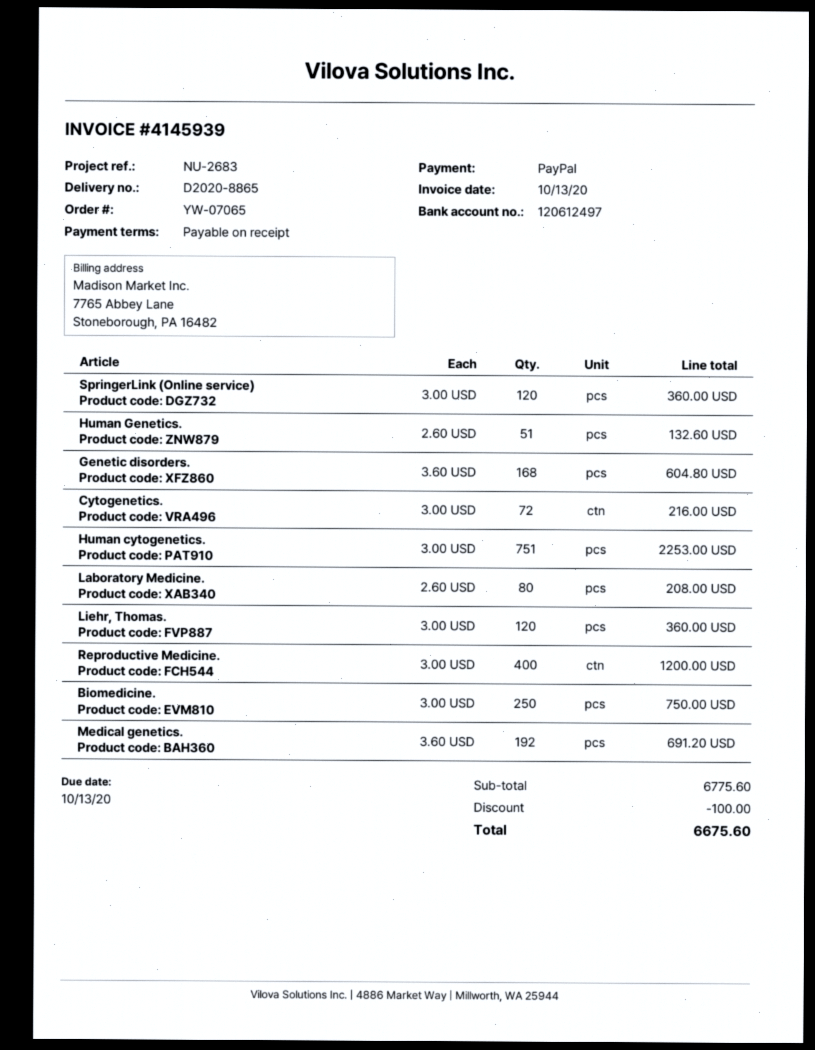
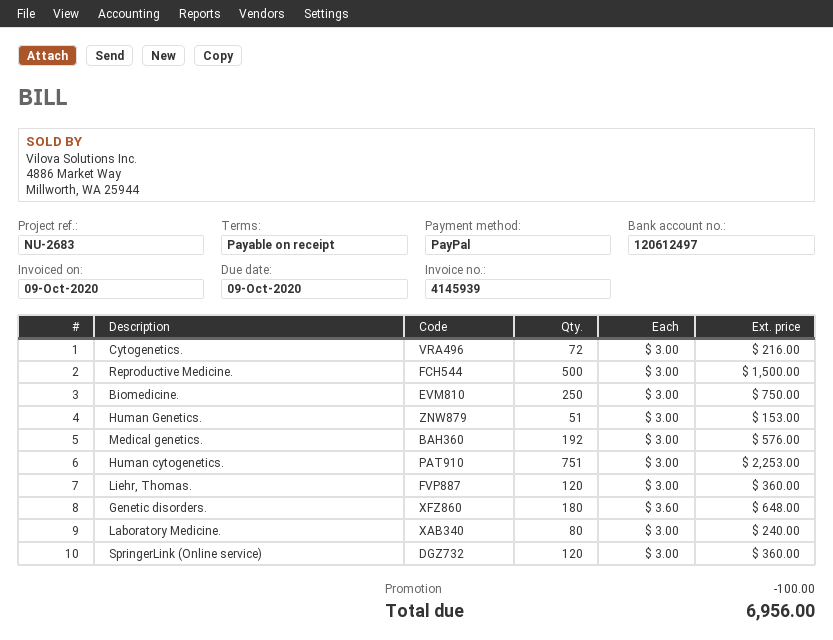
invoice date: 2020-10-13 -> 2020-10-09
due date: 2020-10-13 -> 2020-10-09
Human Genetics.: 51 x 2.60 = 132.60 -> 51 x 3.00 = 153.00
Genetic disorders.: 168 x 3.60 = 604.80 -> 180 x 3.60 = 648.00
Laboratory Medicine.: 80 x 2.60 = 208.00 -> 80 x 3.00 = 240.00
Reproductive Medicine.: 400 x 3.00 = 1200.00 -> 500 x 3.00 = 1500.00
Medical genetics.: 192 x 3.60 = 691.20 -> 192 x 3.00 = 576.00
total: 6675.60 -> 6956.00

